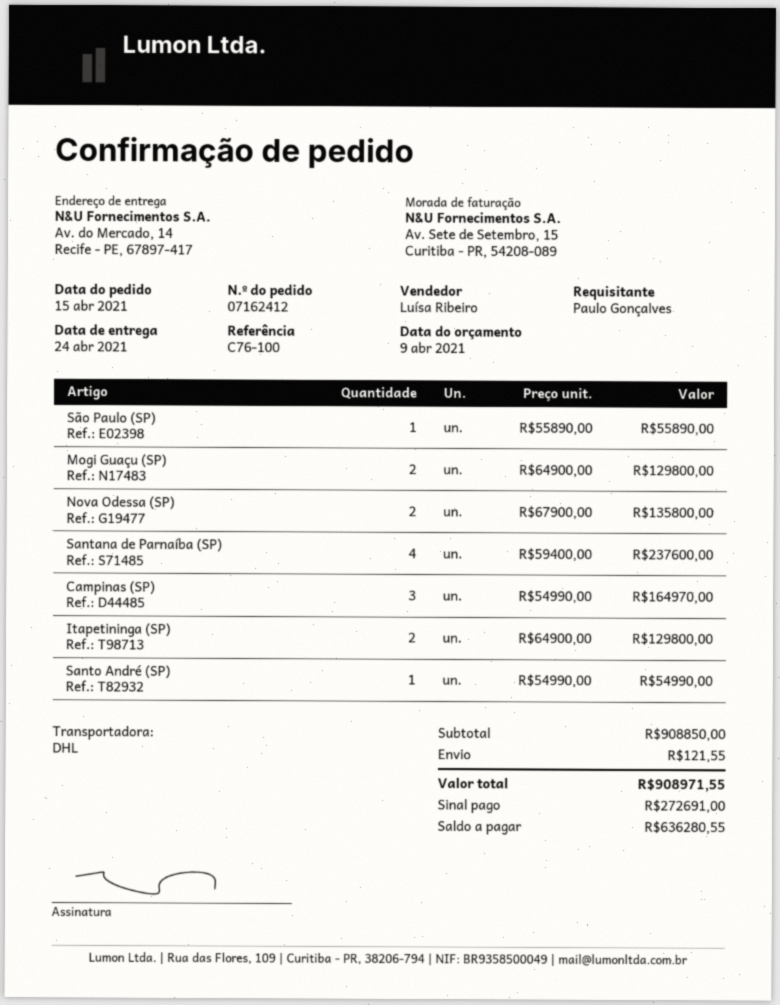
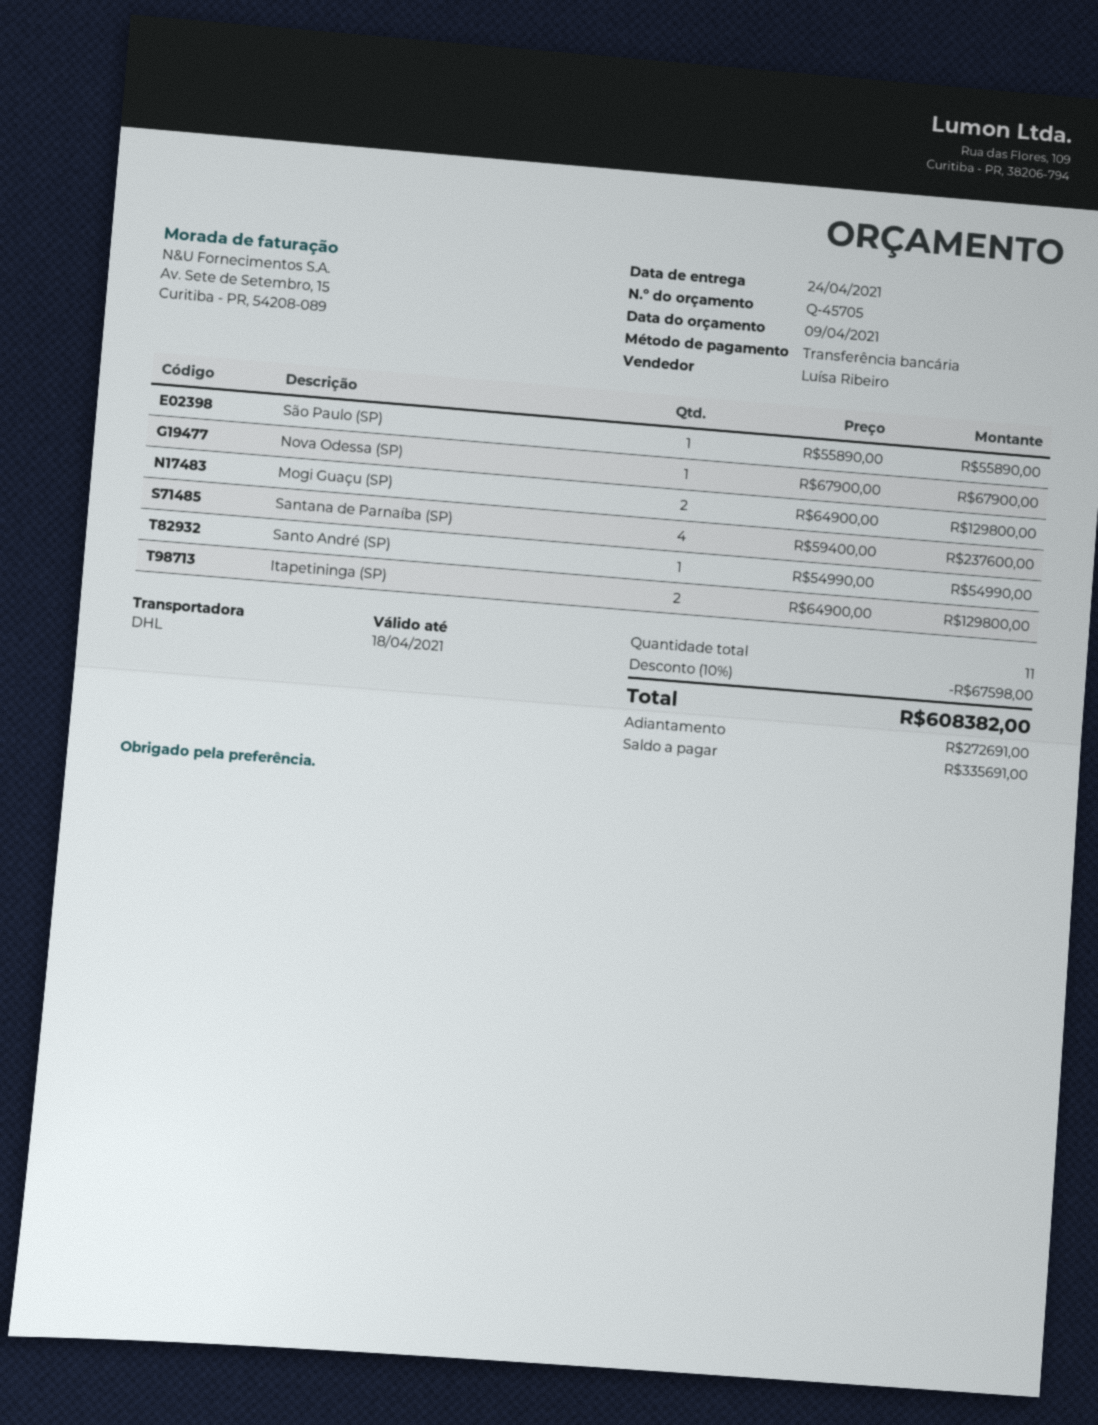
Nova Odessa (SP): 2 x 67900.00 = 135800.00 -> 1 x 67900.00 = 67900.00
Campinas (SP): 3 x 54990.00 = 164970.00 -> none
discount: none -> 10% = 67598.00
shipping: 121.55 -> none
total: 908971.55 -> 608382.00
balance: 636280.55 -> 335691.00

